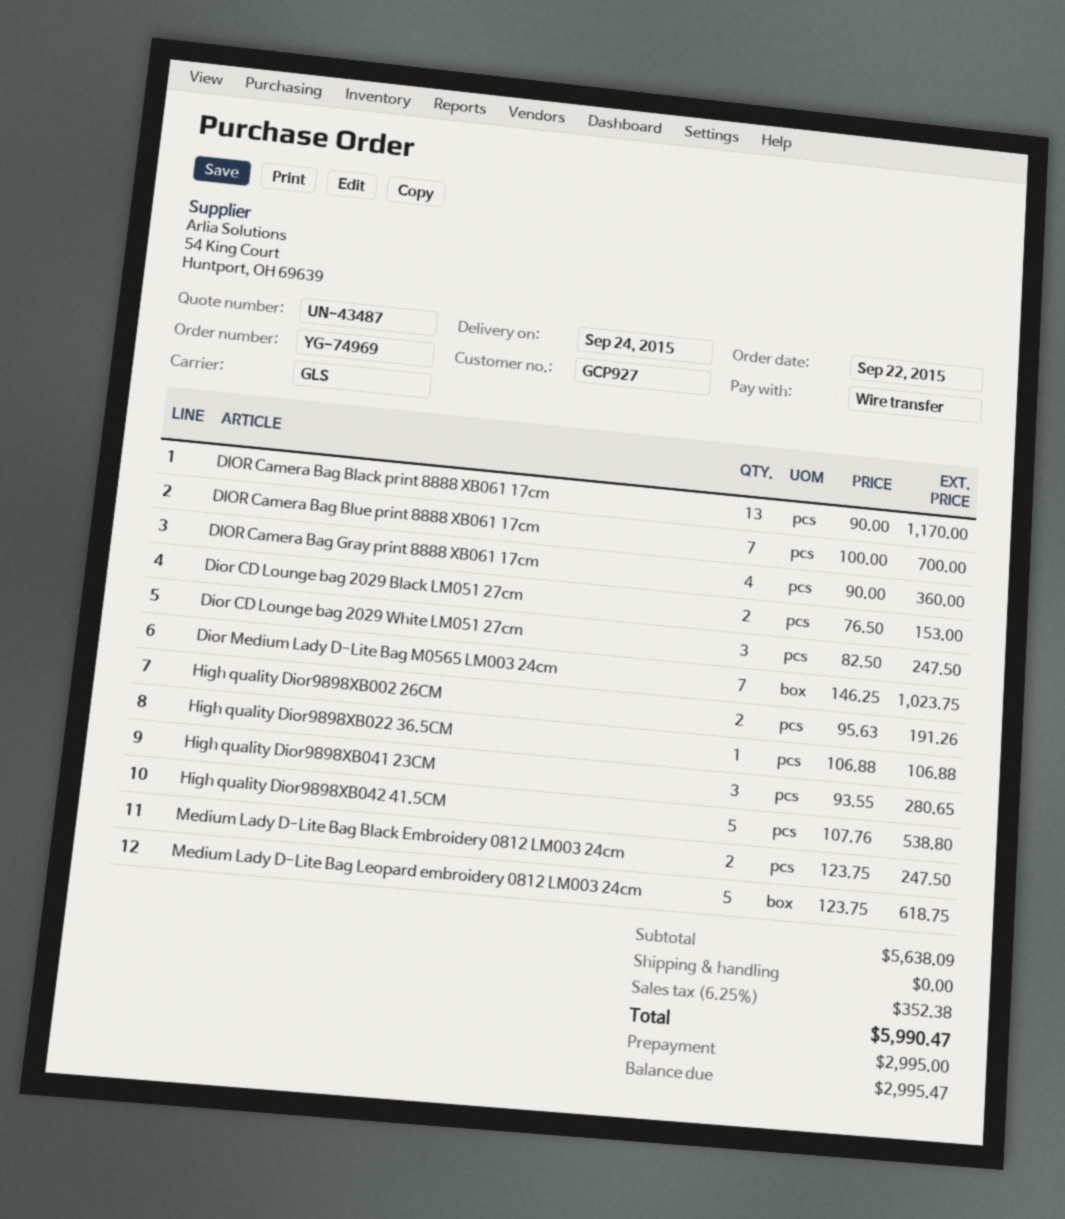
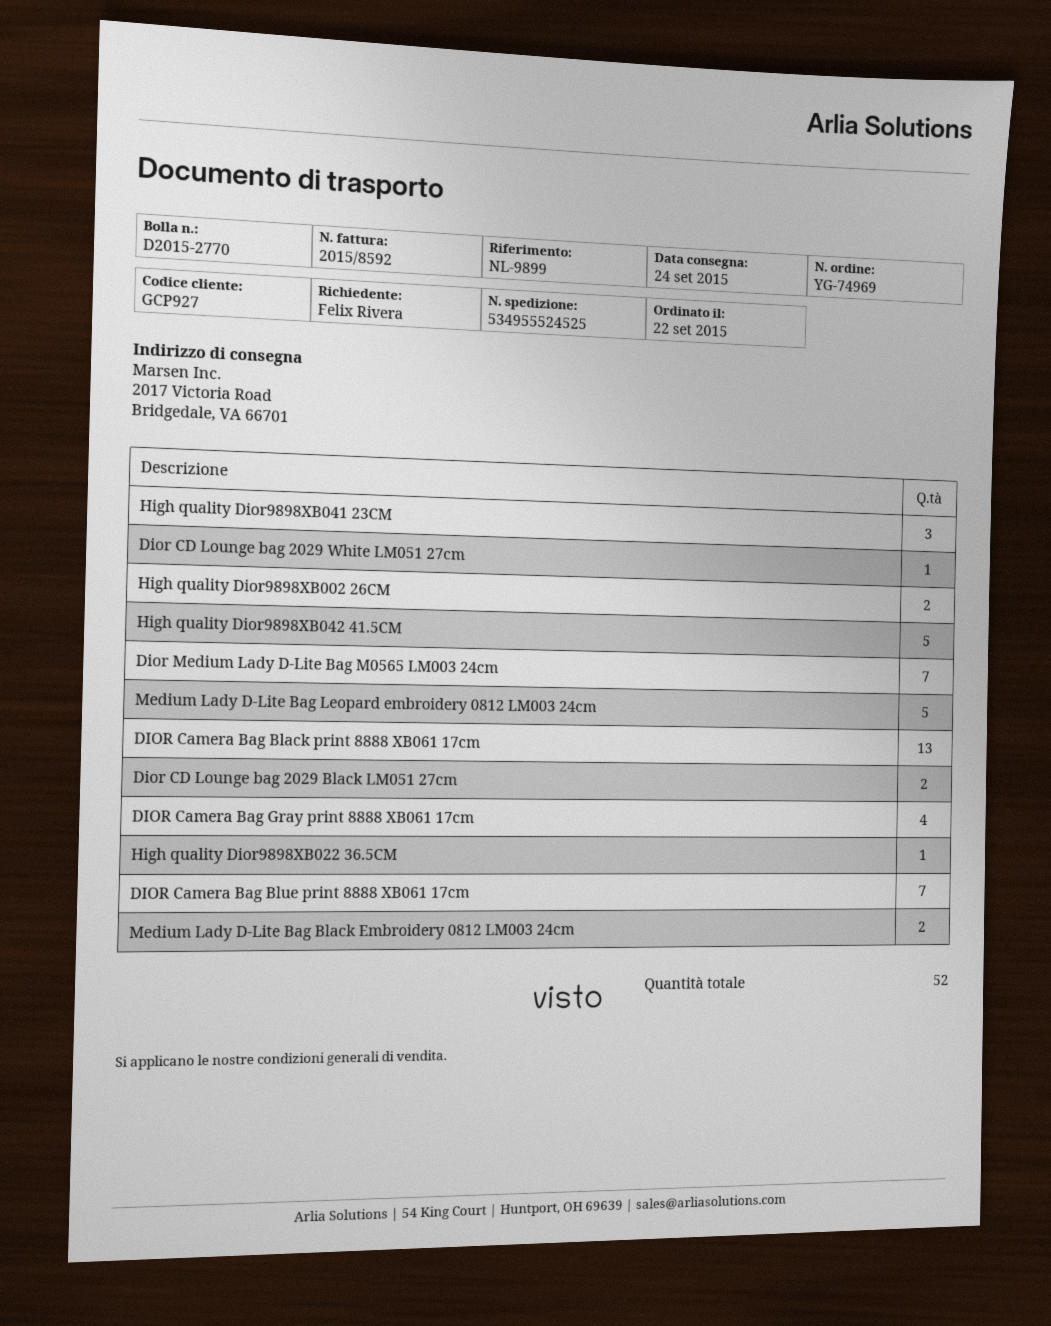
Dior CD Lounge bag 2029 White LM051 27cm: 3 -> 1

